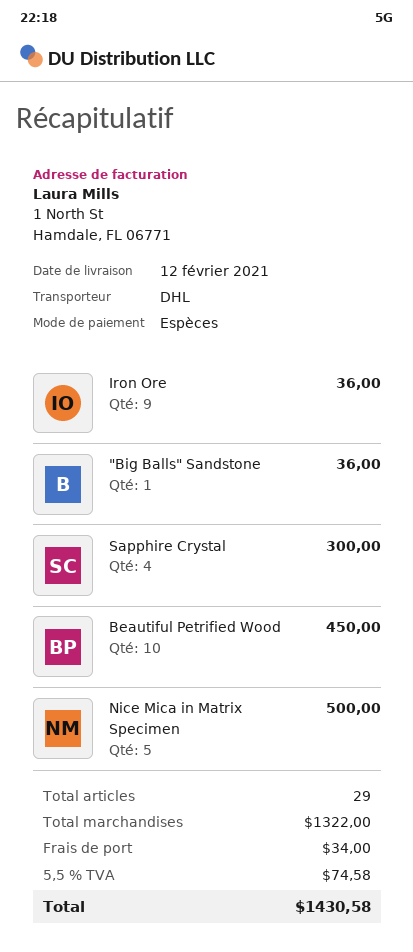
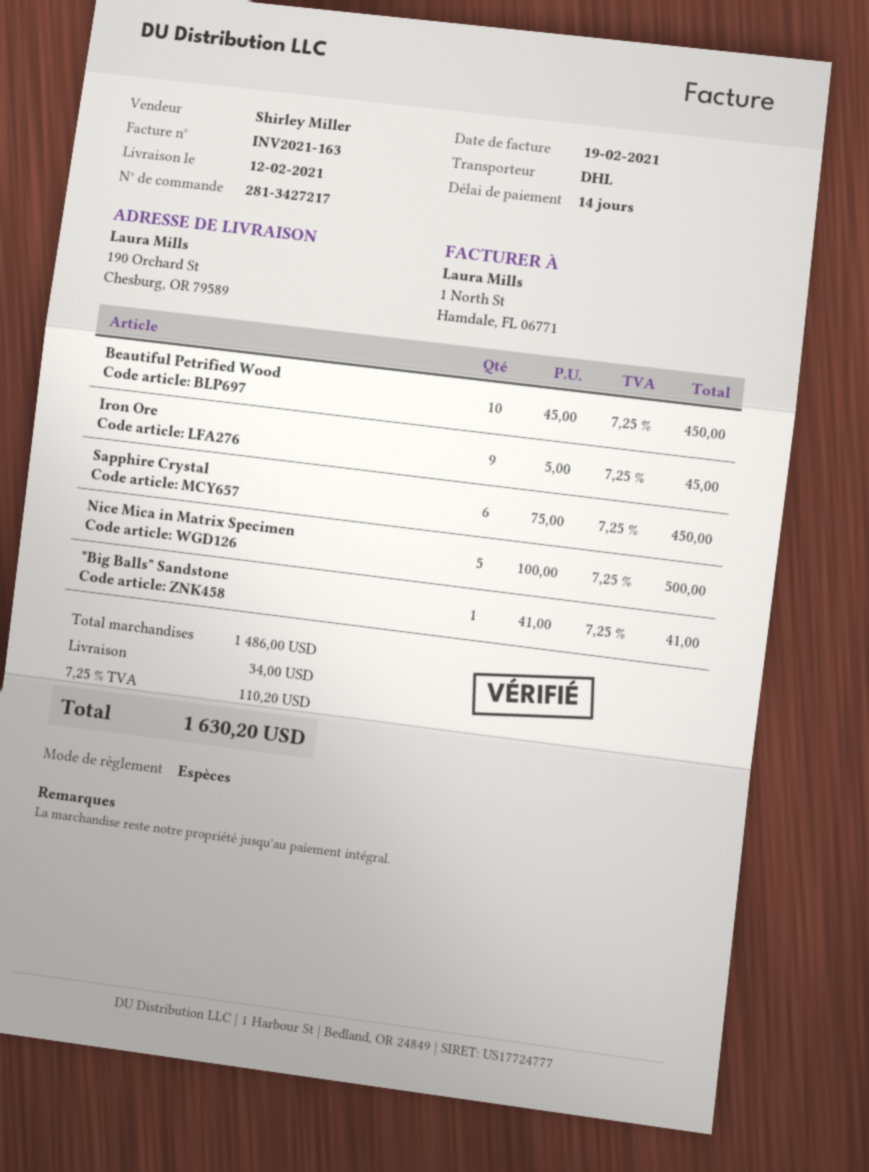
Iron Ore: 9 for 36.00 -> 9 for 45.00
"Big Balls" Sandstone: 1 for 36.00 -> 1 for 41.00
Sapphire Crystal: 4 for 300.00 -> 6 for 450.00
subtotal: 1322.00 -> 1486.00
tax: 5.5% = 74.58 -> 7.25% = 110.20
total: 1430.58 -> 1630.20

